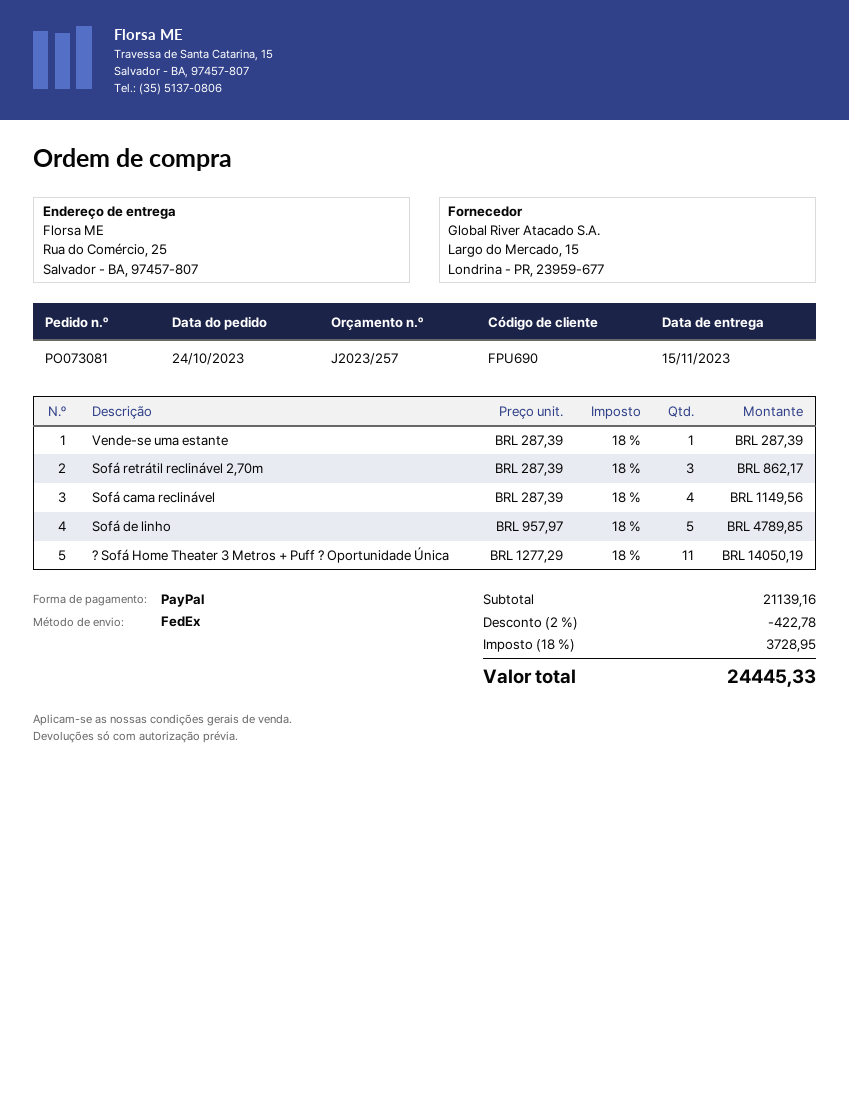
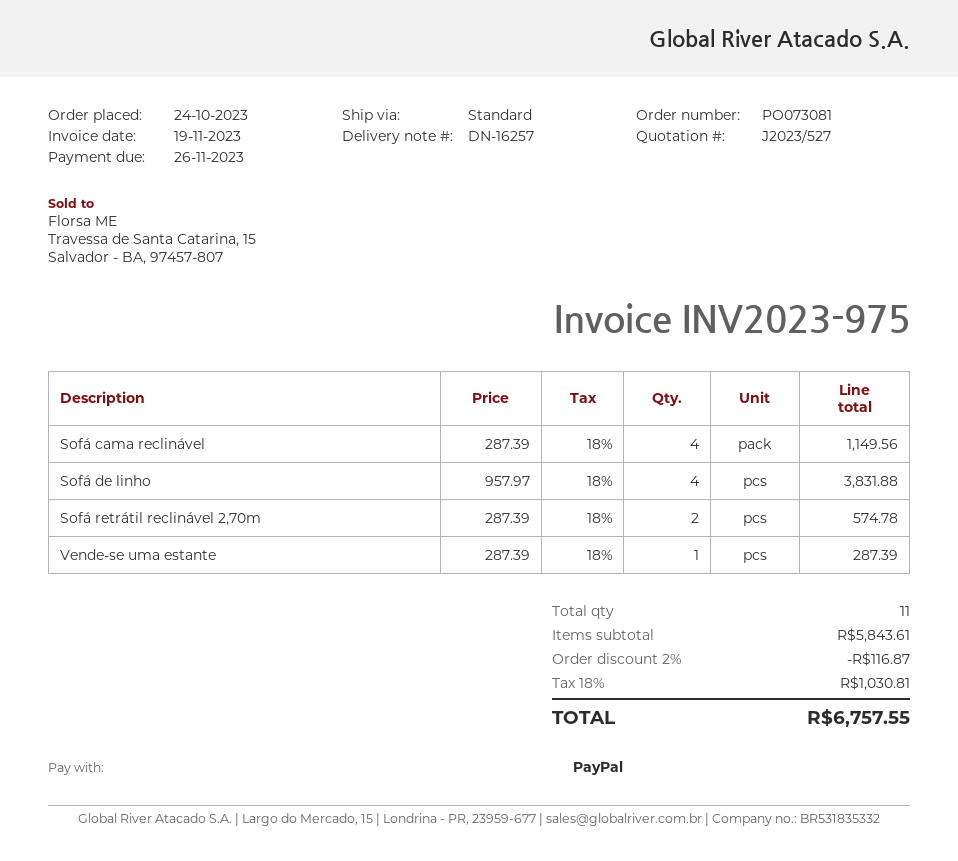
quote number: J2023/257 -> J2023/527
shipping method: FedEx -> standard
Sofá retrátil reclinável 2,70m: 3 x 287.39 = 862.17 -> 2 x 287.39 = 574.78
Sofá de linho: 5 x 957.97 = 4789.85 -> 4 x 957.97 = 3831.88
? Sofá Home Theater 3 Metros + Puff ? Oportunidade Única: 11 x 1277.29 = 14050.19 -> none
subtotal: 21139.16 -> 5843.61
discount: 2% = 422.78 -> 2% = 116.87
tax: 18% = 3728.95 -> 18% = 1030.81
total: 24445.33 -> 6757.55

